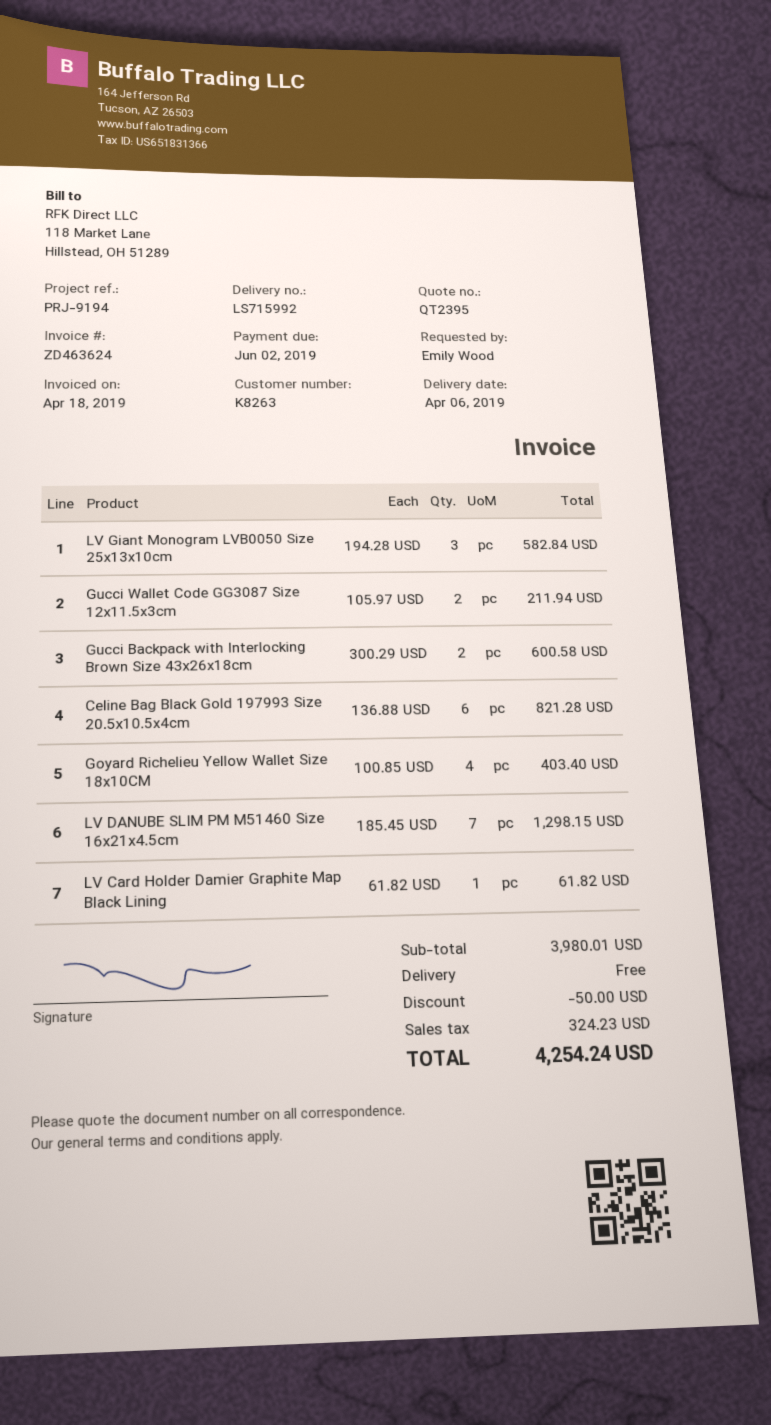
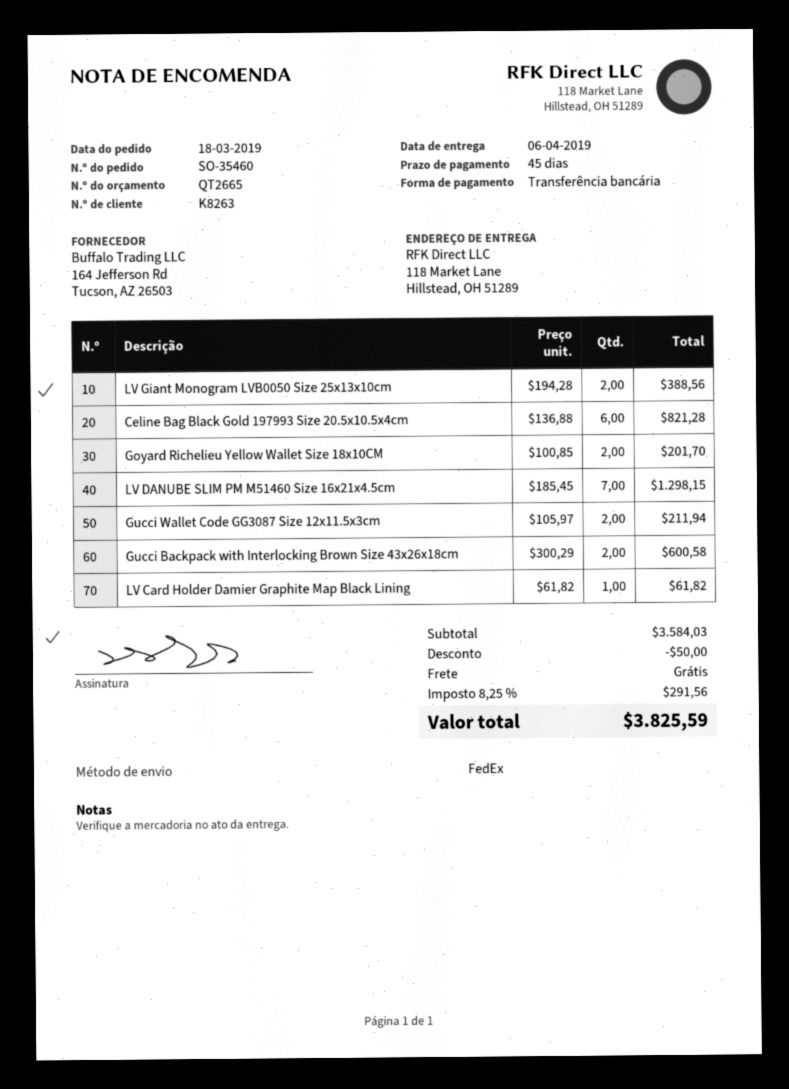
quote number: QT2395 -> QT2665
LV Giant Monogram LVB0050 Size 25x13x10cm: 3 x 194.28 = 582.84 -> 2 x 194.28 = 388.56
Goyard Richelieu Yellow Wallet Size 18x10CM: 4 x 100.85 = 403.40 -> 2 x 100.85 = 201.70
subtotal: 3980.01 -> 3584.03
tax: 324.23 -> 291.56
total: 4254.24 -> 3825.59

